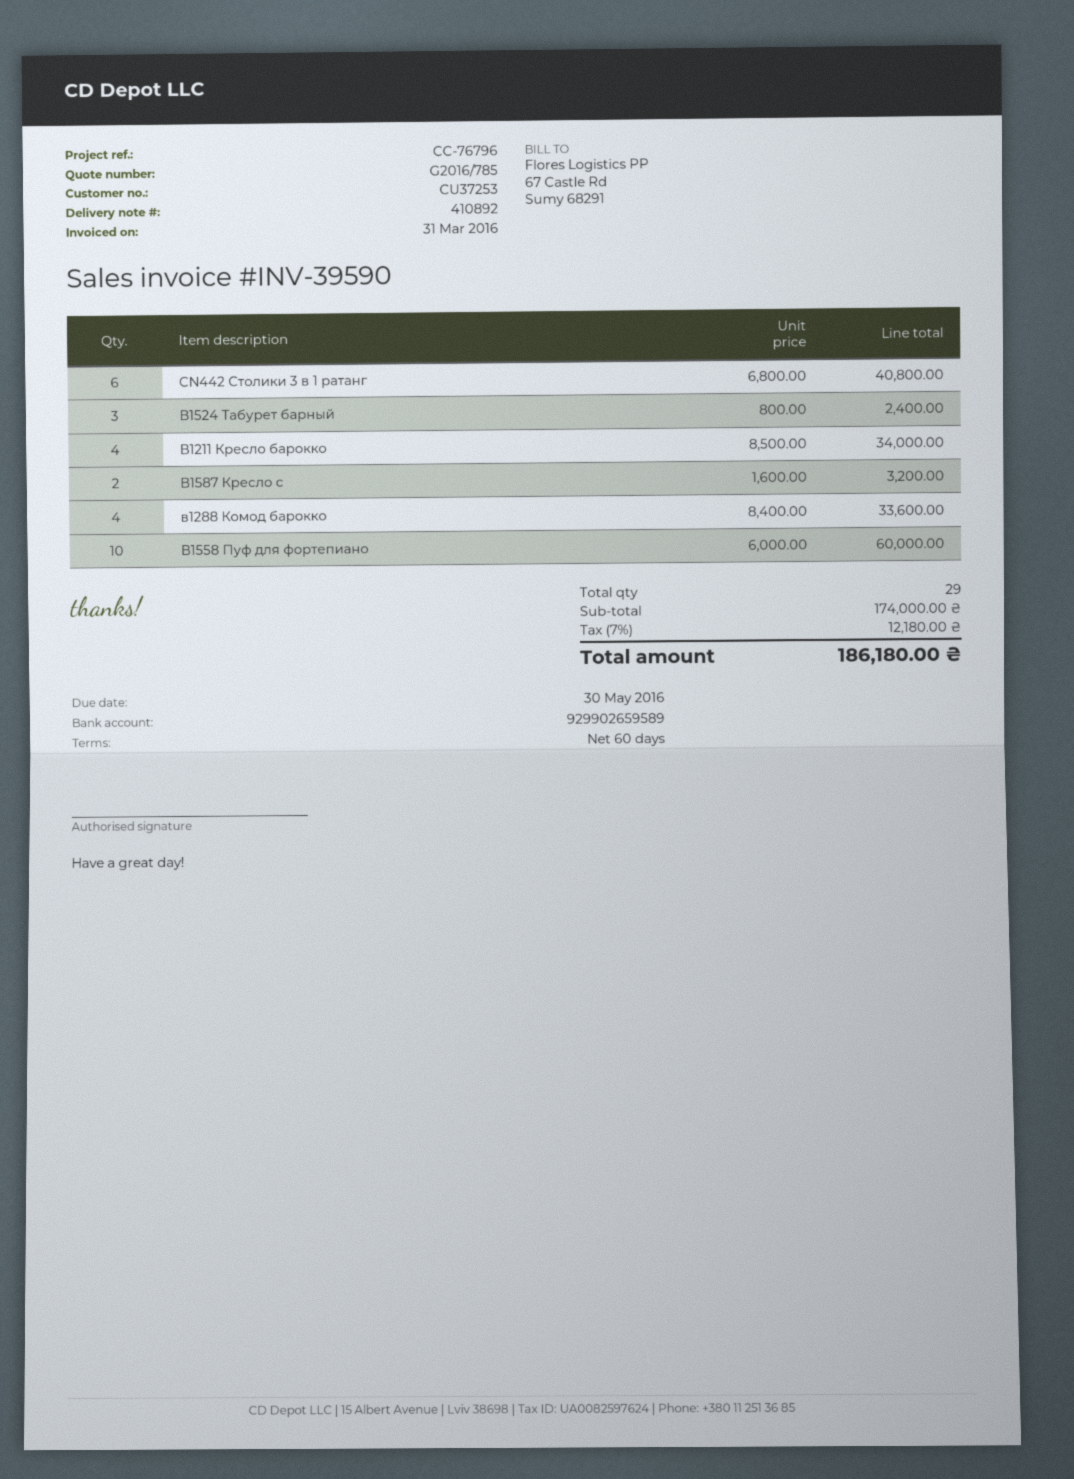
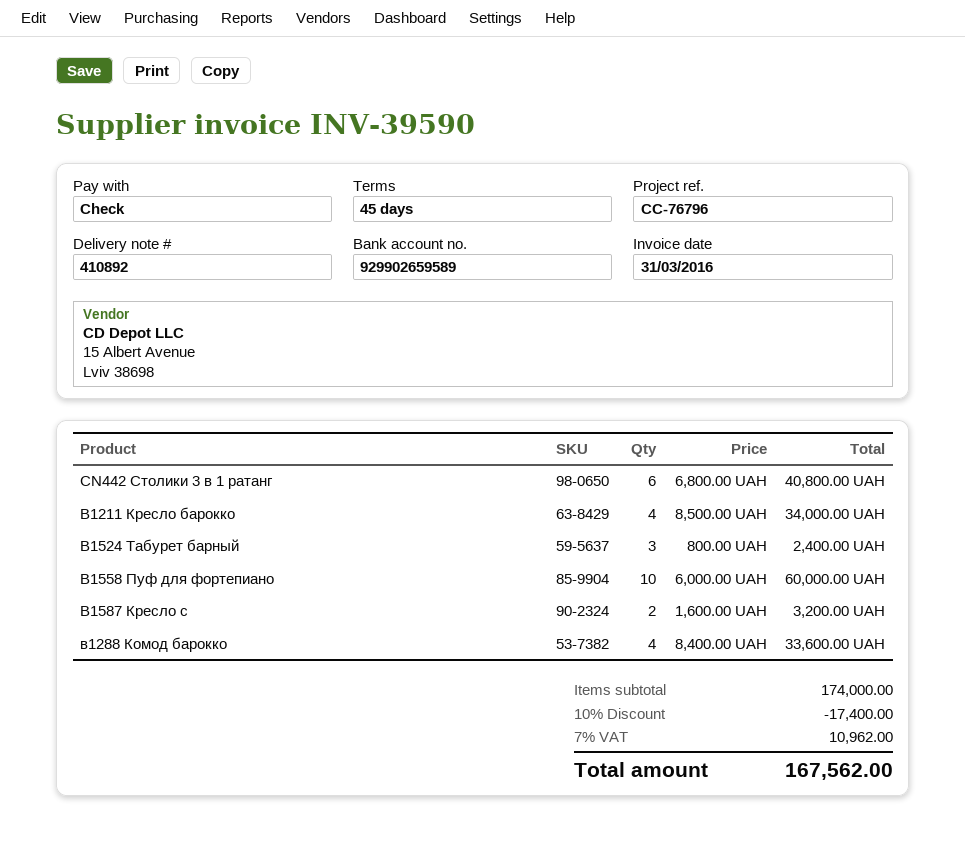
payment terms: 60 days -> 45 days
discount: none -> 10% = 17400.00
tax: 7% = 12180.00 -> 7% = 10962.00
total: 186180.00 -> 167562.00

